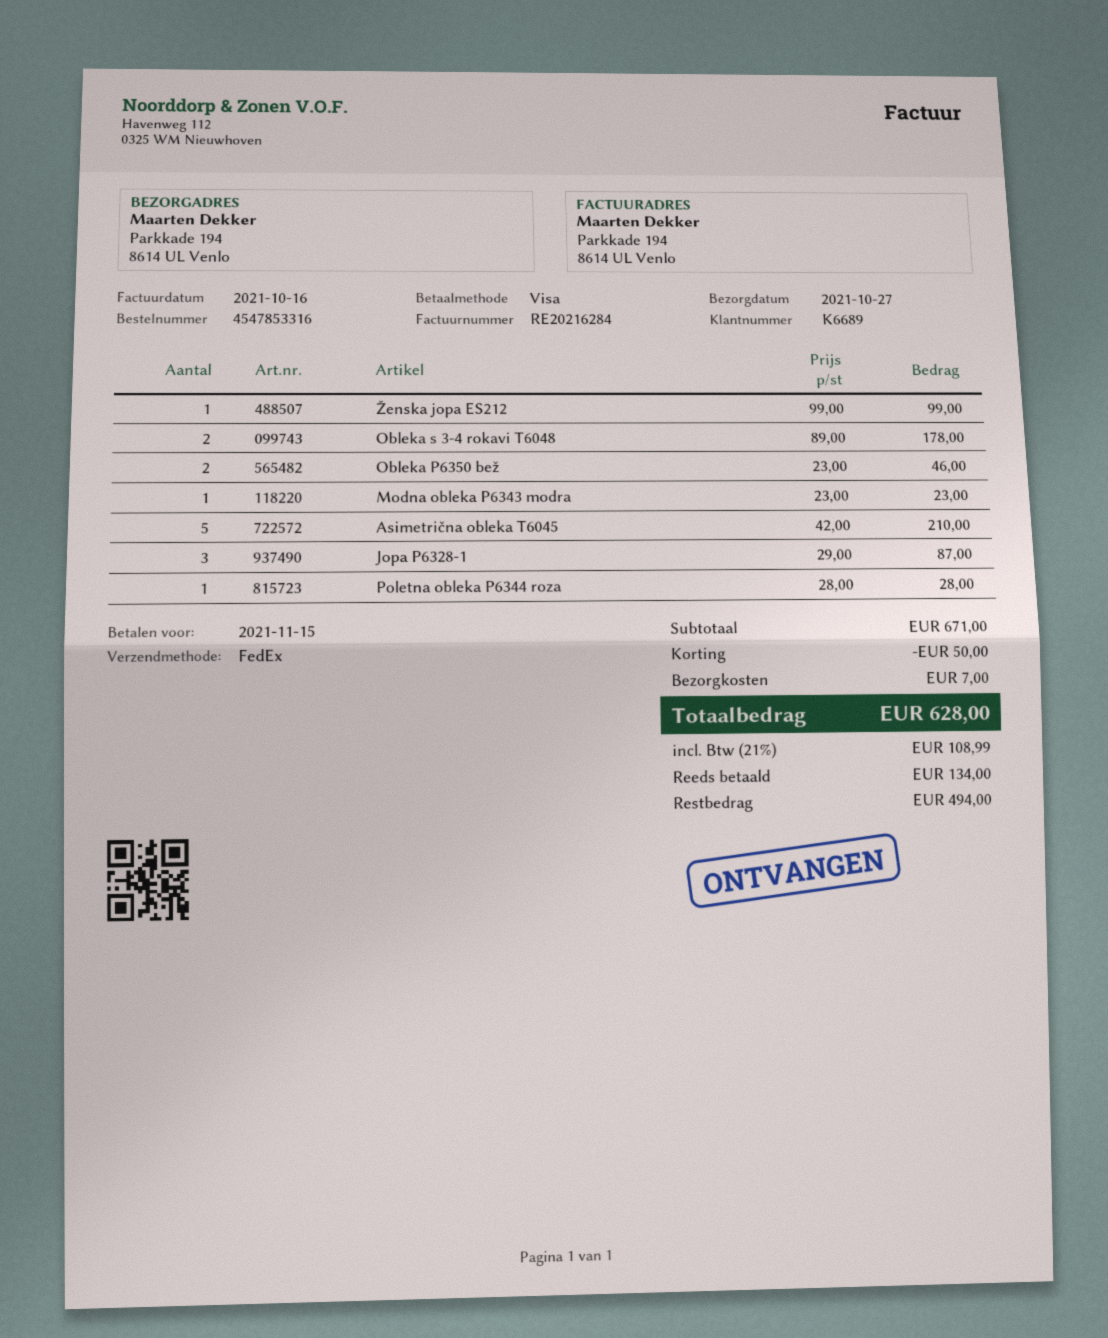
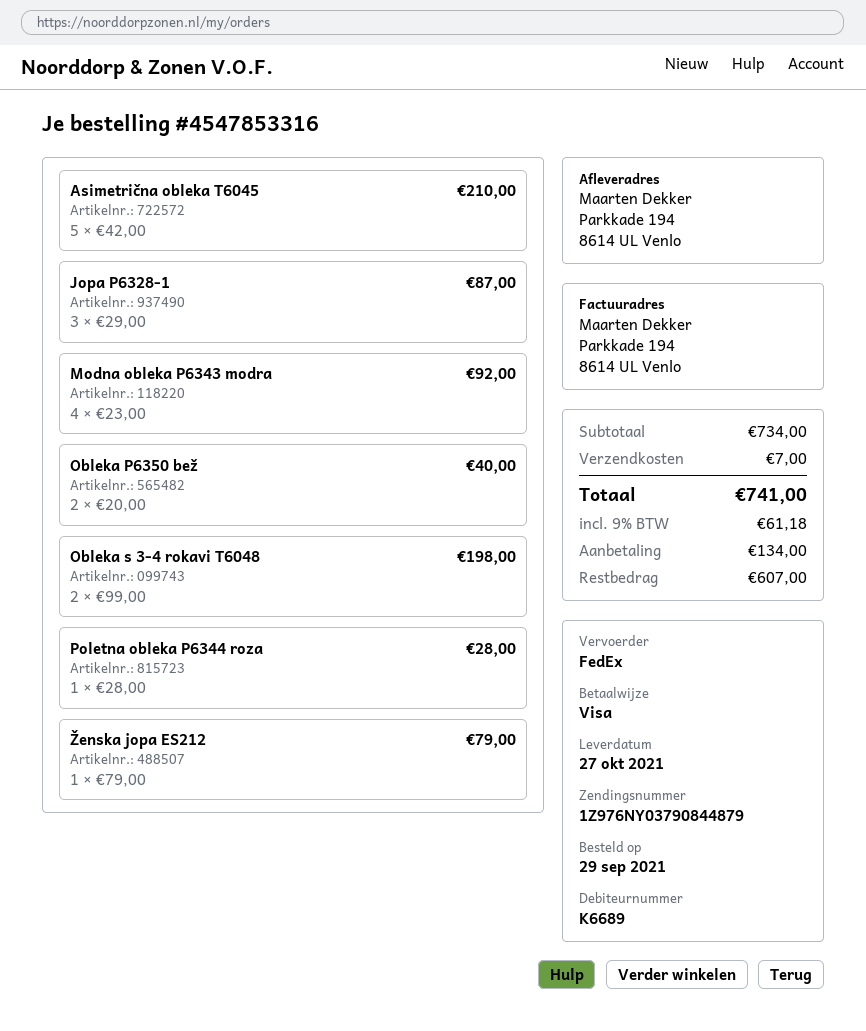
Ženska jopa ES212: 1 x 99.00 = 99.00 -> 1 x 79.00 = 79.00
Obleka s 3-4 rokavi T6048: 2 x 89.00 = 178.00 -> 2 x 99.00 = 198.00
Obleka P6350 bež: 2 x 23.00 = 46.00 -> 2 x 20.00 = 40.00
Modna obleka P6343 modra: 1 x 23.00 = 23.00 -> 4 x 23.00 = 92.00
subtotal: 671.00 -> 734.00
discount: 50.00 -> none
tax: 21% = 108.99 -> 9% = 61.18
total: 628.00 -> 741.00
balance: 494.00 -> 607.00

